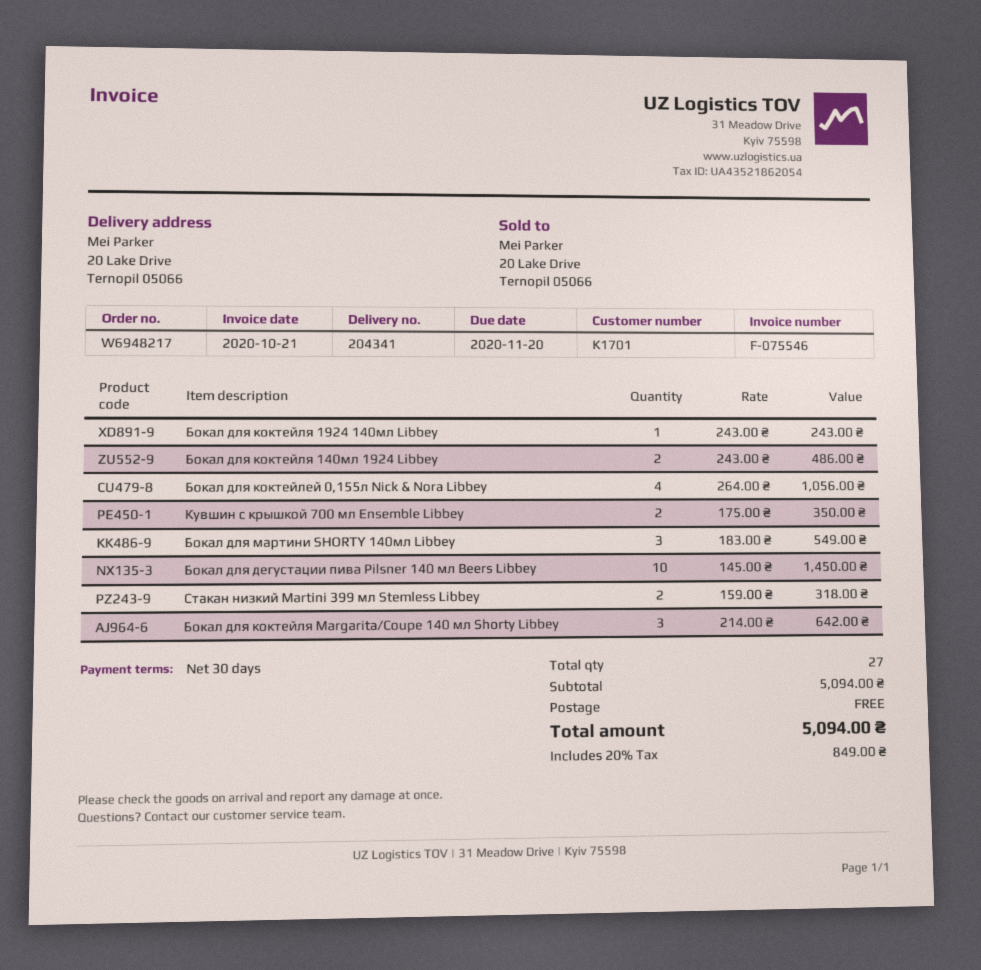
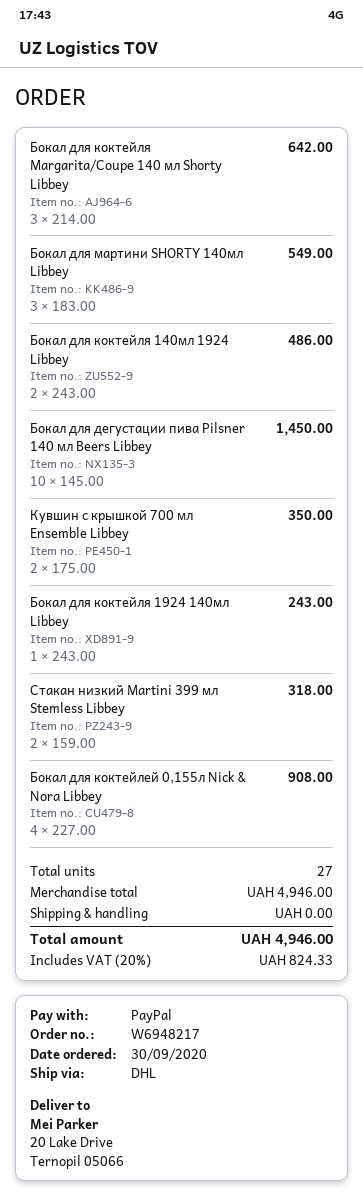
Бокал для коктейлей 0,155л Nick & Nora Libbey: 4 x 264.00 = 1056.00 -> 4 x 227.00 = 908.00
subtotal: 5094.00 -> 4946.00
tax: 20% = 849.00 -> 20% = 824.33
total: 5094.00 -> 4946.00

